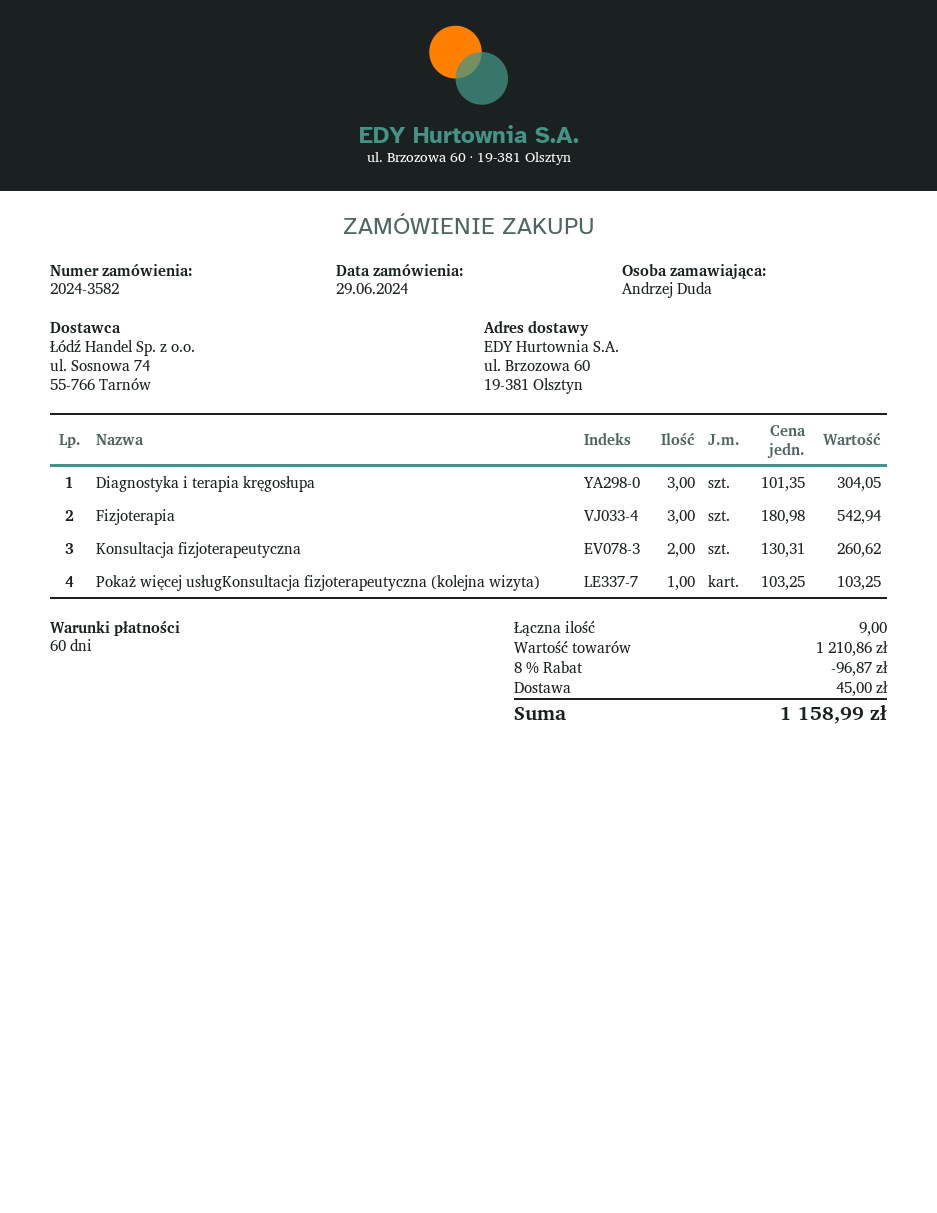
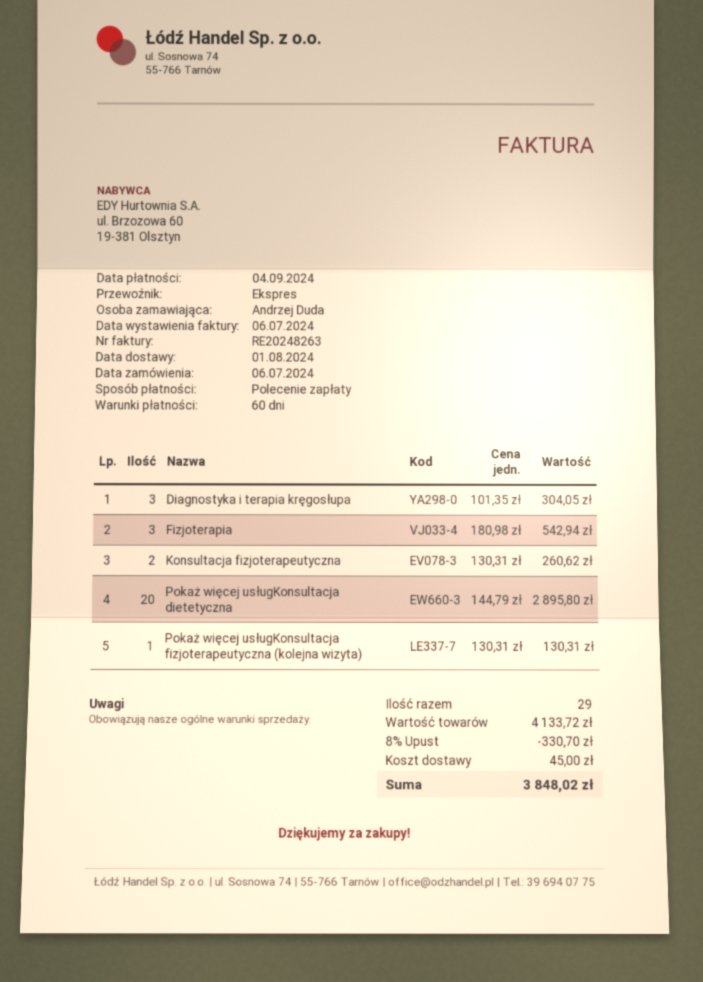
order date: 2024-06-29 -> 2024-07-06
Pokaż więcej usługKonsultacja fizjoterapeutyczna (kolejna wizyta): 1 x 103.25 = 103.25 -> 1 x 130.31 = 130.31
Pokaż więcej usługKonsultacja dietetyczna: none -> 20 x 144.79 = 2895.80
total quantity: 9 -> 29
subtotal: 1210.86 -> 4133.72
discount: 8% = 96.87 -> 8% = 330.70
total: 1158.99 -> 3848.02

